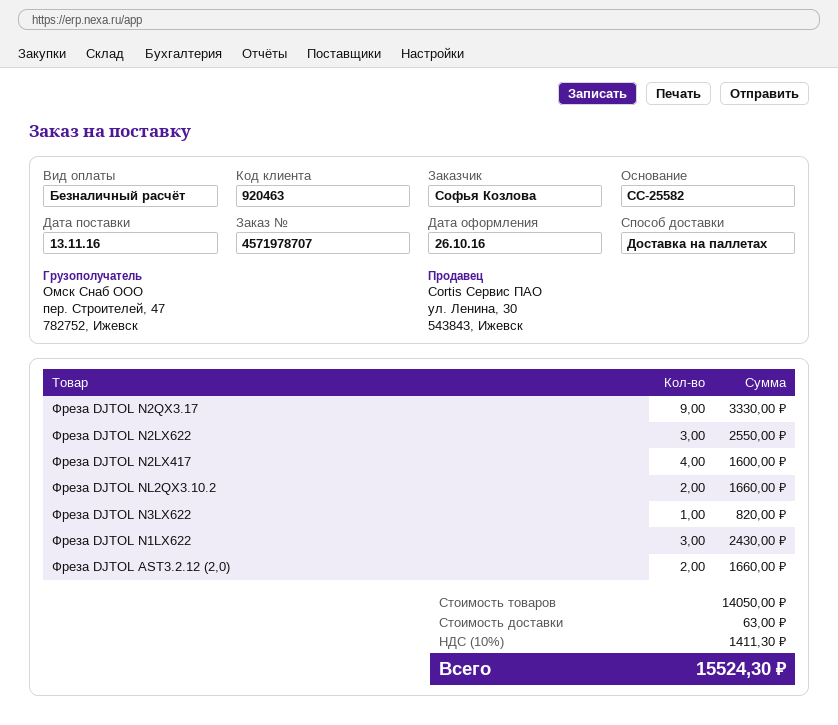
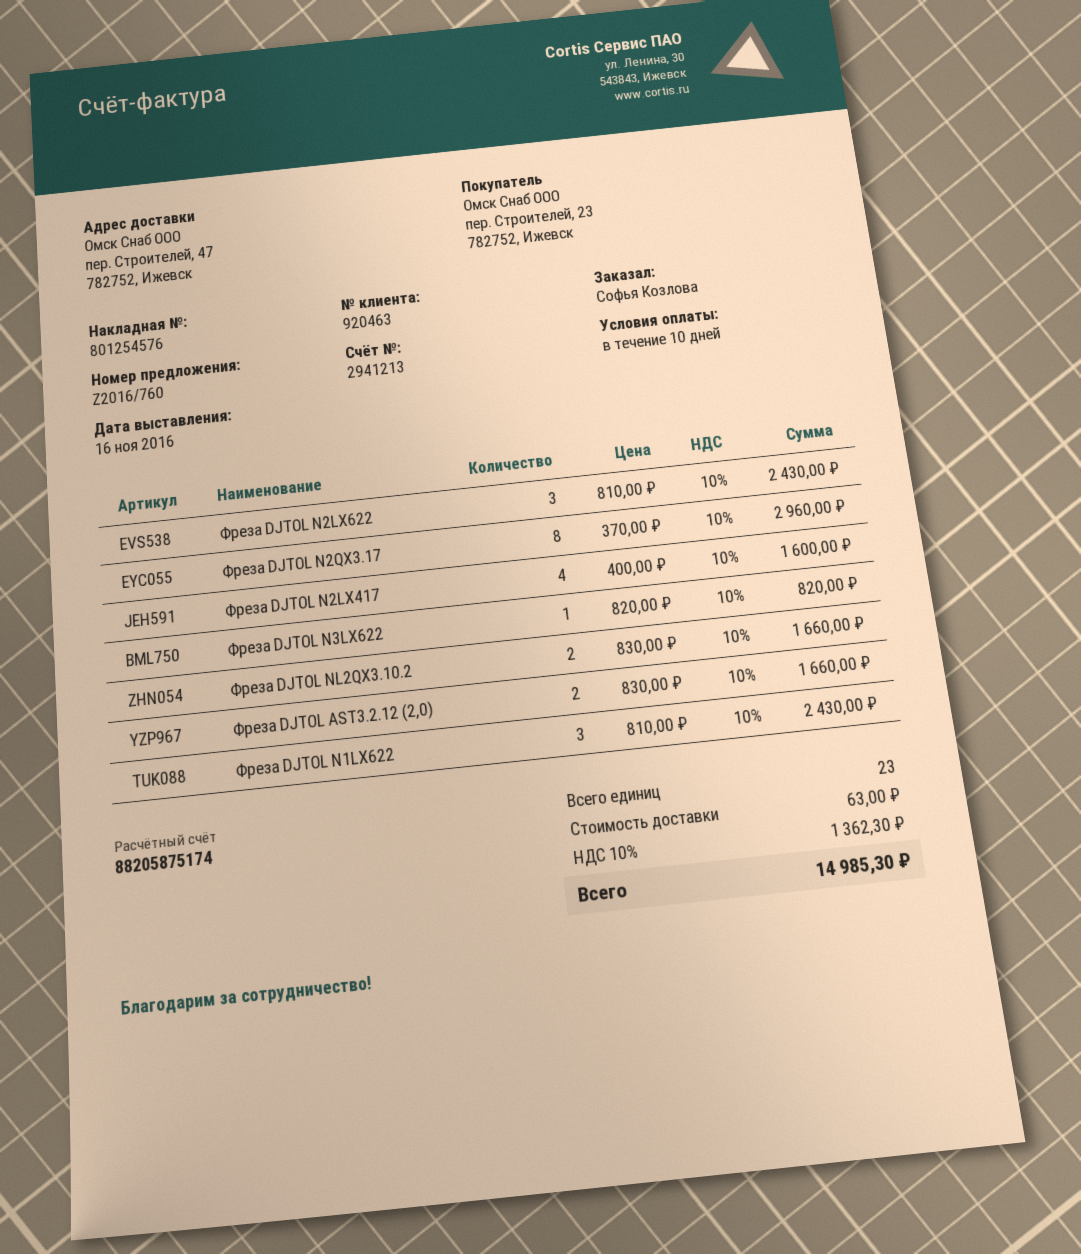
Фреза DJTOL N2QX3.17: 9 for 3330.00 -> 8 for 2960.00
Фреза DJTOL N2LX622: 3 for 2550.00 -> 3 for 2430.00
tax: 10% = 1411.30 -> 10% = 1362.30
total: 15524.30 -> 14985.30

